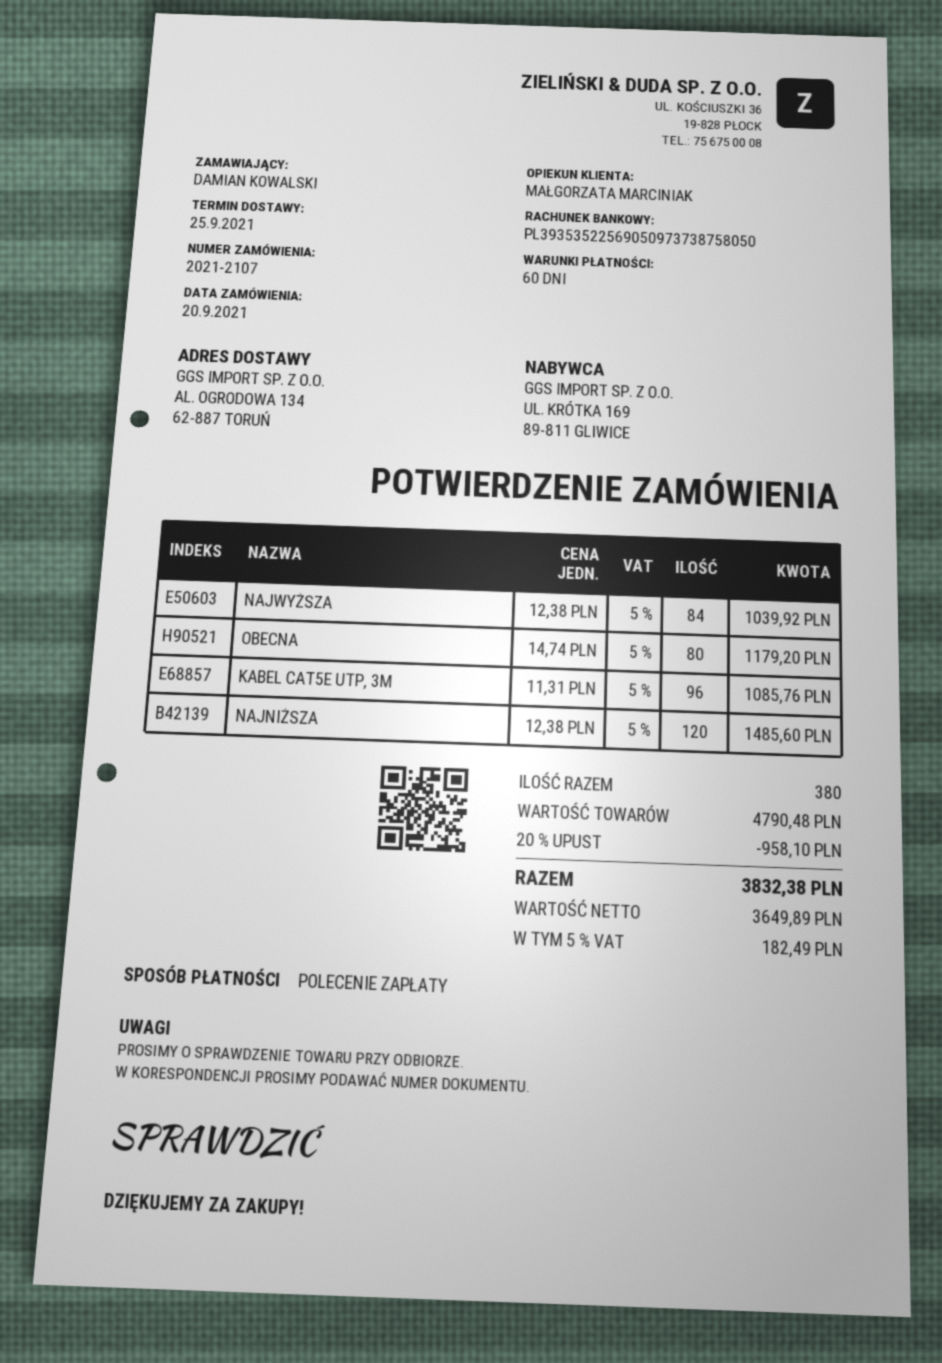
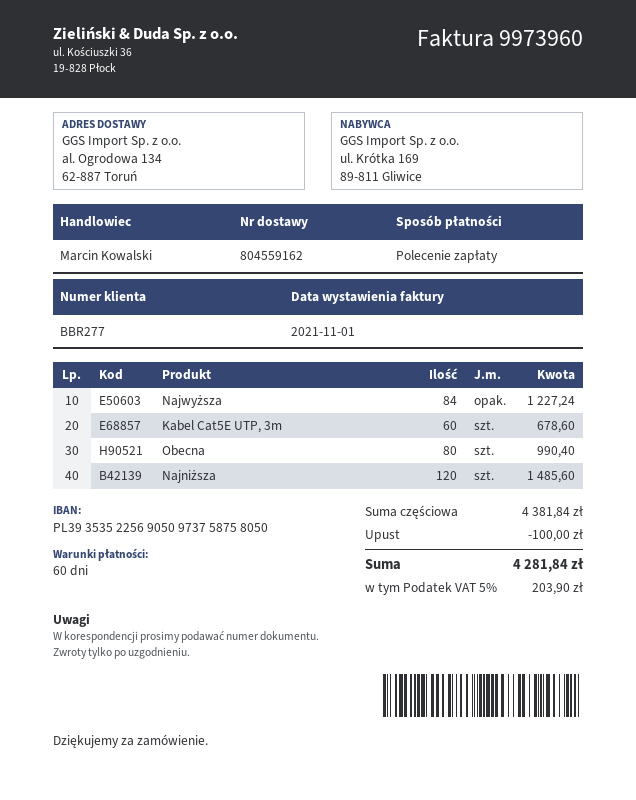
sales rep: MAŁGORZATA MARCINIAK -> Marcin Kowalski
bank account: PL39353522569050973738758050 -> PL39353522569050973758758050
NAJWYŻSZA: 84 for 1039.92 -> 84 for 1227.24
OBECNA: 80 for 1179.20 -> 80 for 990.40
KABEL CAT5E UTP, 3M: 96 for 1085.76 -> 60 for 678.60
subtotal: 4790.48 -> 4381.84
discount: 958.10 -> 100.00
tax: 5% = 182.49 -> 5% = 203.90
total: 3832.38 -> 4281.84

